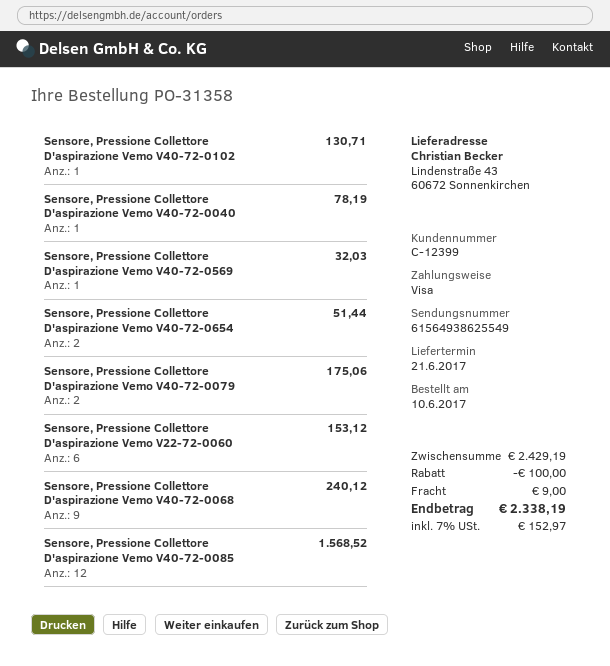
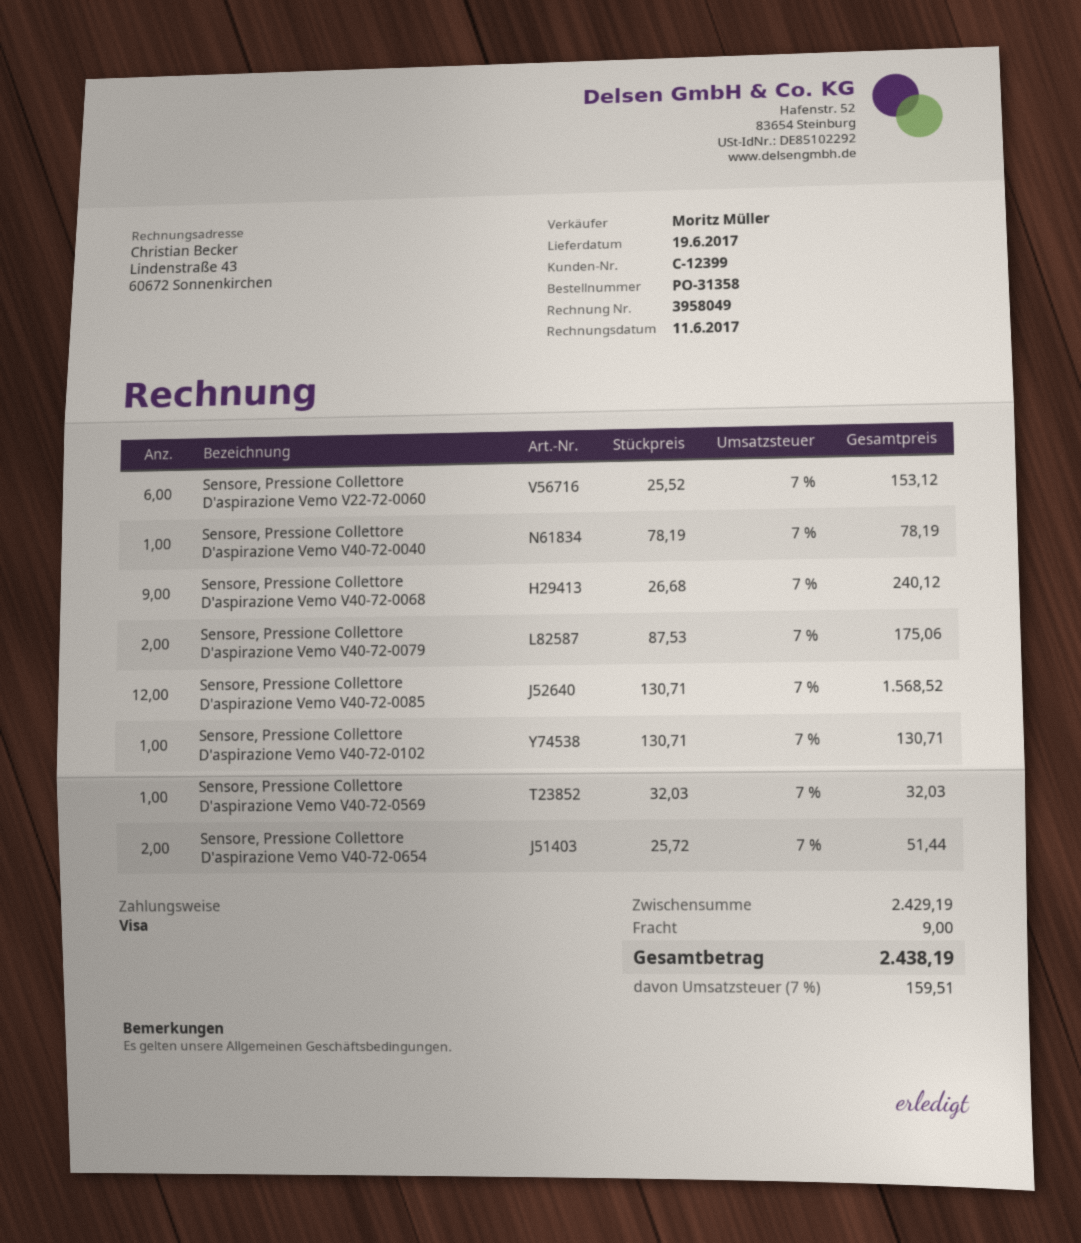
delivery date: 2017-06-21 -> 2017-06-19
discount: 100.00 -> none
tax: 7% = 152.97 -> 7% = 159.51
total: 2338.19 -> 2438.19

